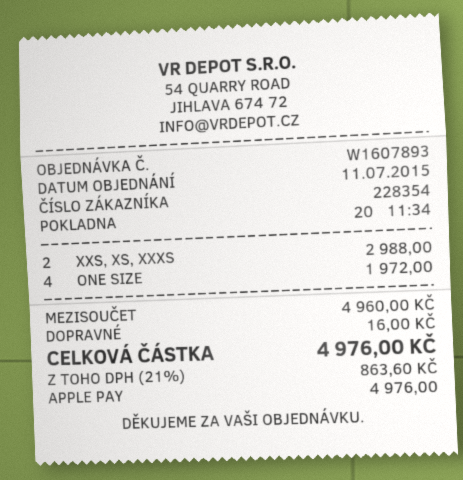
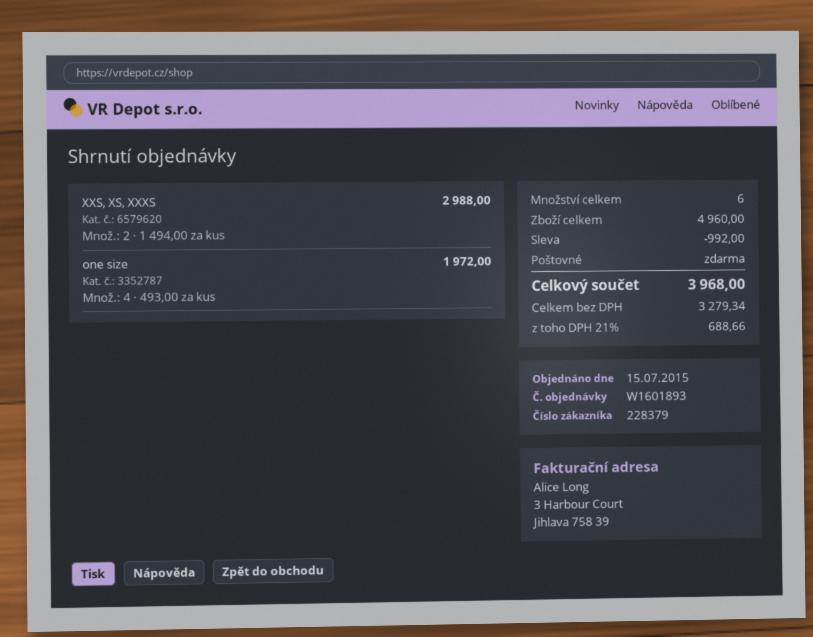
order number: W1607893 -> W1601893
order date: 2015-07-11 -> 2015-07-15
customer number: 228354 -> 228379
discount: none -> 992.00
shipping: 16.00 -> 0.00
tax: 21% = 863.60 -> 21% = 688.66
total: 4976.00 -> 3968.00

